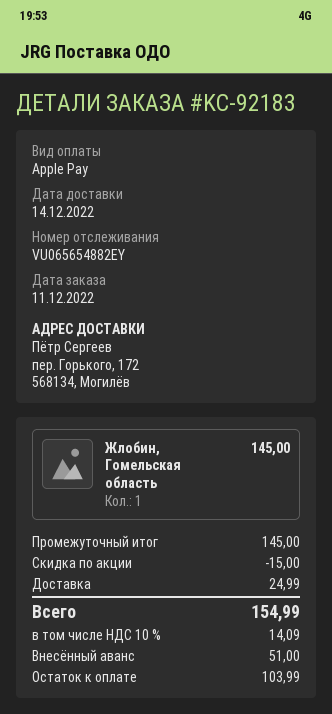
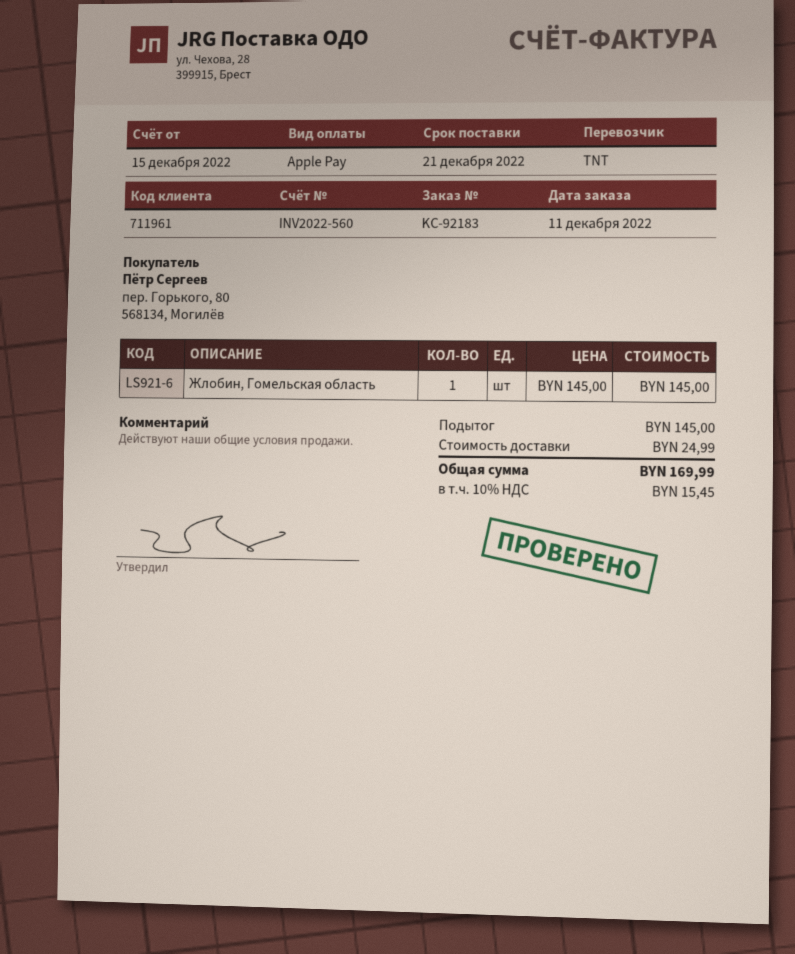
delivery date: 2022-12-14 -> 2022-12-21
discount: 15.00 -> none
tax: 10% = 14.09 -> 10% = 15.45
total: 154.99 -> 169.99

